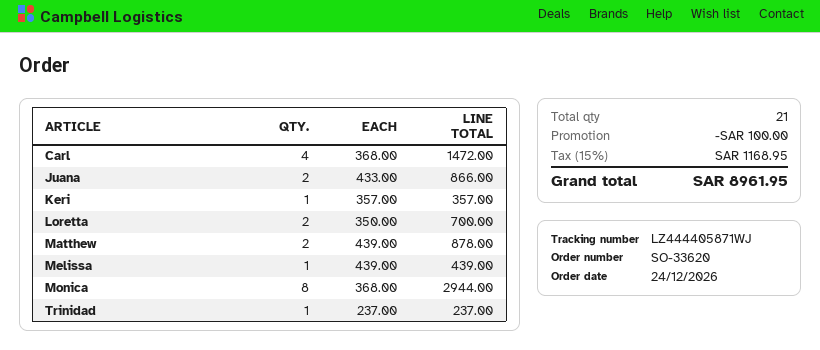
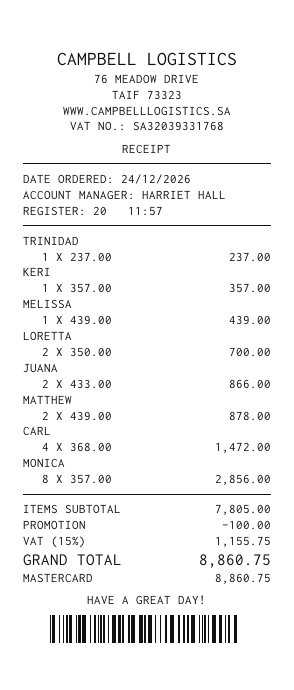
Monica: 8 x 368.00 = 2944.00 -> 8 x 357.00 = 2856.00
tax: 15% = 1168.95 -> 15% = 1155.75
total: 8961.95 -> 8860.75

